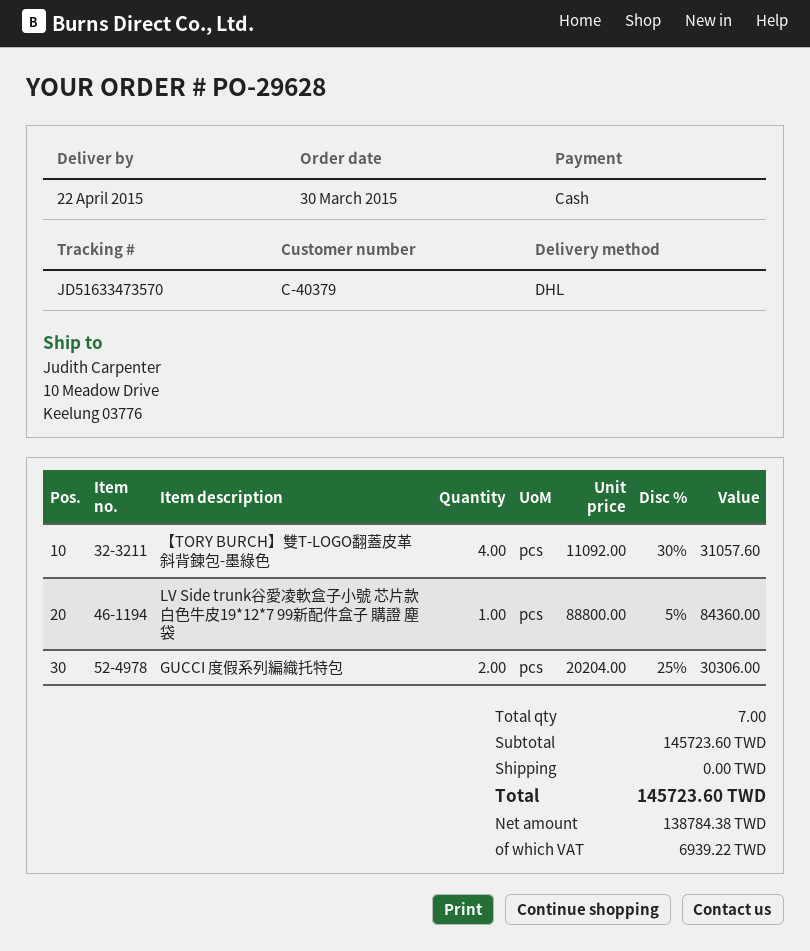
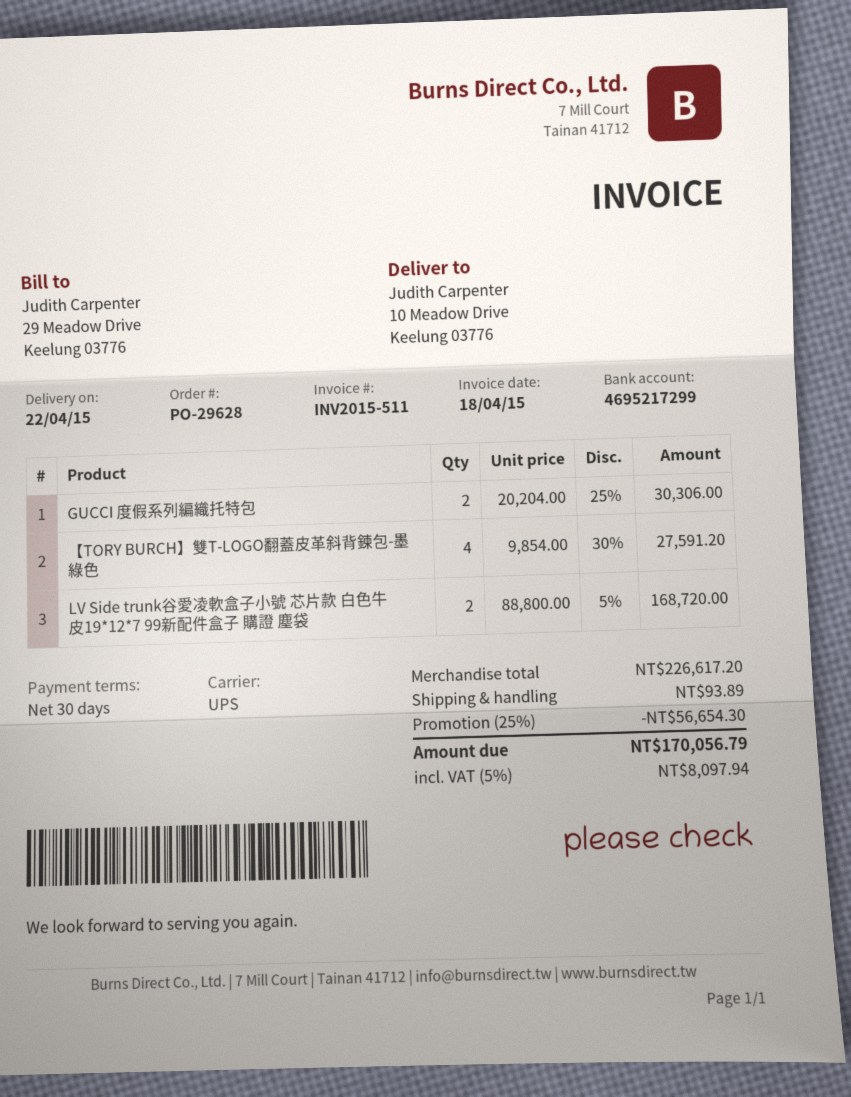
shipping method: DHL -> UPS
【TORY BURCH】雙T-LOGO翻蓋皮革斜背鍊包-墨綠色: 4 x 11092.00 - 30% = 31057.60 -> 4 x 9854.00 - 30% = 27591.20
LV Side trunk谷愛凌軟盒子小號 芯片款 白色牛皮19*12*7 99新配件盒子 購證 塵袋: 1 x 88800.00 - 5% = 84360.00 -> 2 x 88800.00 - 5% = 168720.00
subtotal: 145723.60 -> 226617.20
discount: none -> 25% = 56654.30
shipping: 0.00 -> 93.89
tax: 6939.22 -> 8097.94
total: 145723.60 -> 170056.79

